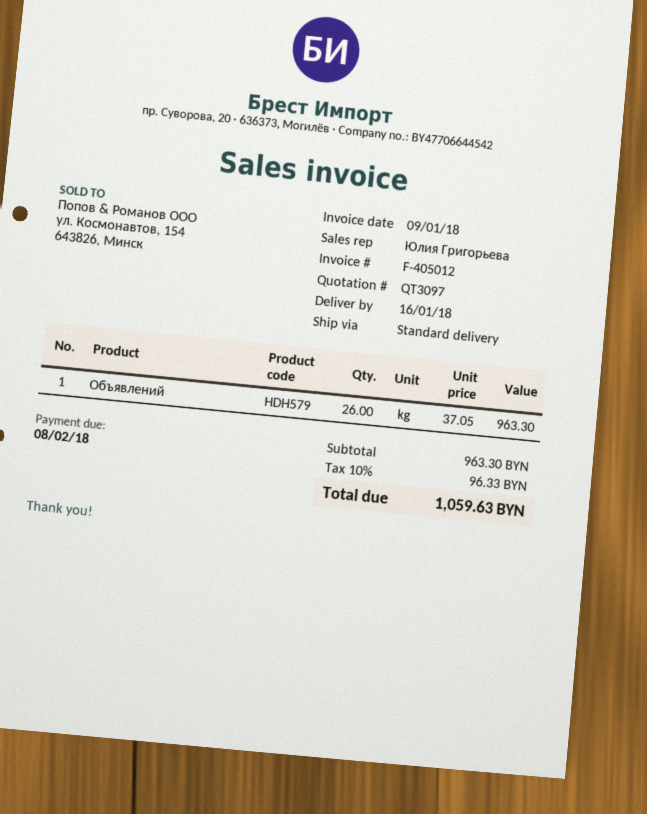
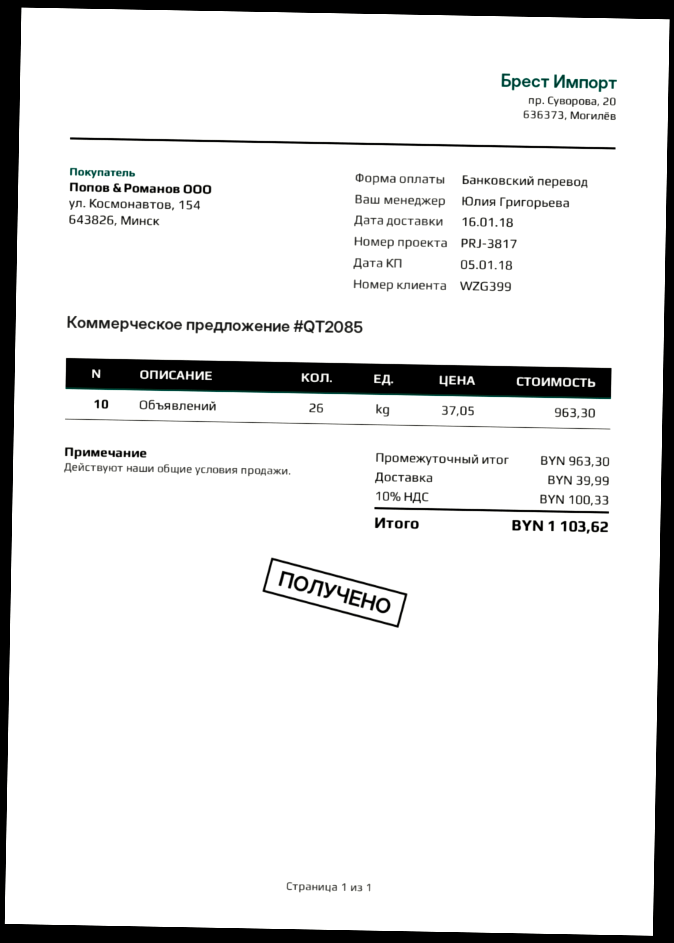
quote number: QT3097 -> QT2085
shipping: none -> 39.99
tax: 10% = 96.33 -> 10% = 100.33
total: 1059.63 -> 1103.62

